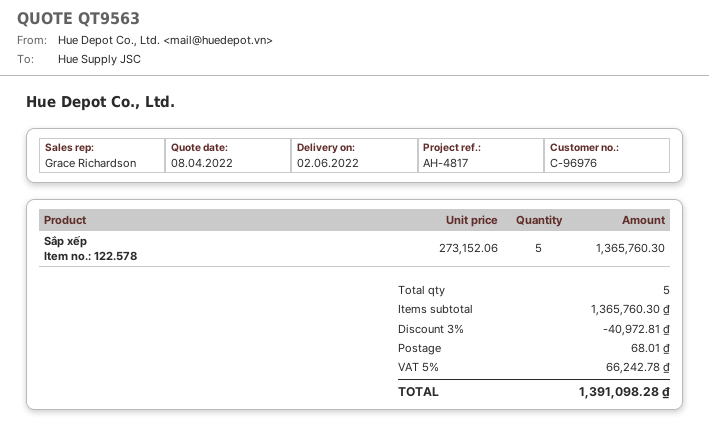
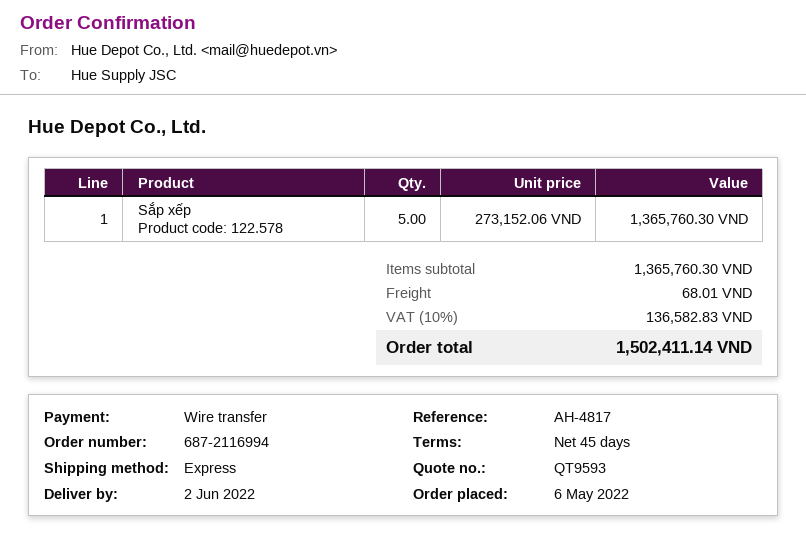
quote number: QT9563 -> QT9593
discount: 3% = 40972.81 -> none
tax: 5% = 66242.78 -> 10% = 136582.83
total: 1391098.28 -> 1502411.14

